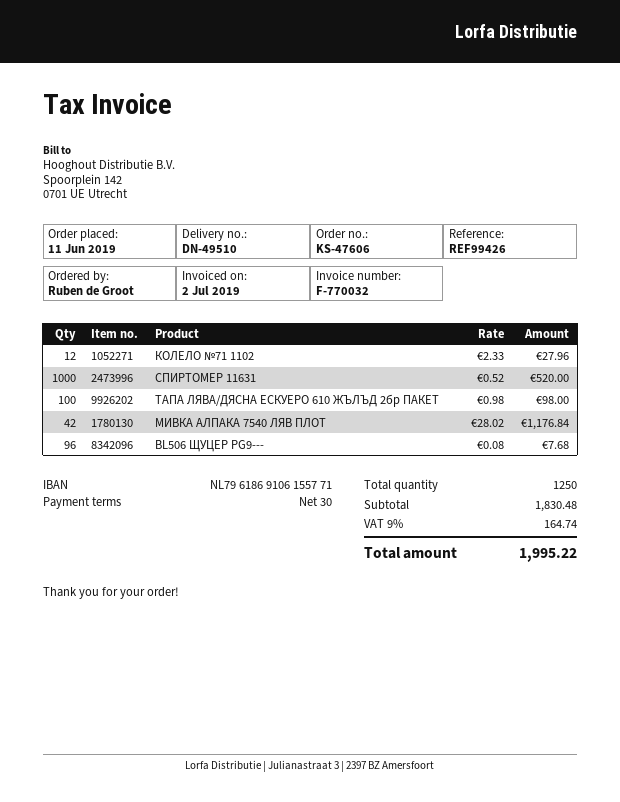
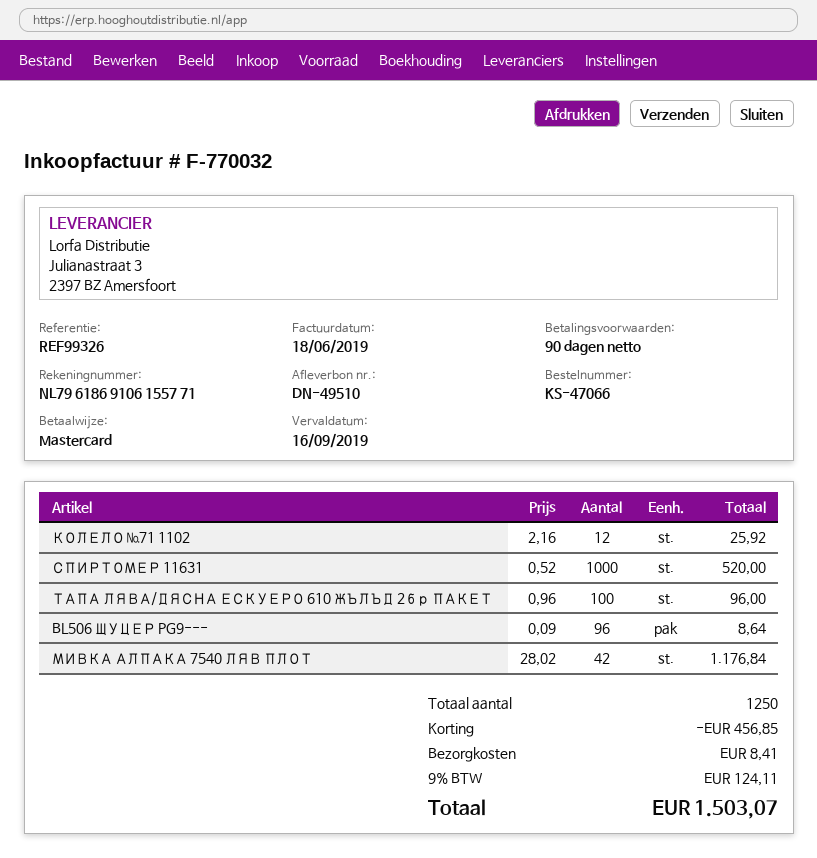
order number: KS-47606 -> KS-47066
invoice date: 2019-07-02 -> 2019-06-18
payment terms: 30 days -> 90 days
reference: REF99426 -> REF99326
КОЛЕЛО №71 1102: 12 x 2.33 = 27.96 -> 12 x 2.16 = 25.92
ТАПА ЛЯВА/ДЯСНА ЕСКУЕРО 610 ЖЪЛЪД 2бр ПАКЕТ: 100 x 0.98 = 98.00 -> 100 x 0.96 = 96.00
BL506 ЩУЦЕР PG9---: 96 x 0.08 = 7.68 -> 96 x 0.09 = 8.64
discount: none -> 456.85
shipping: none -> 8.41
tax: 9% = 164.74 -> 9% = 124.11
total: 1995.22 -> 1503.07

